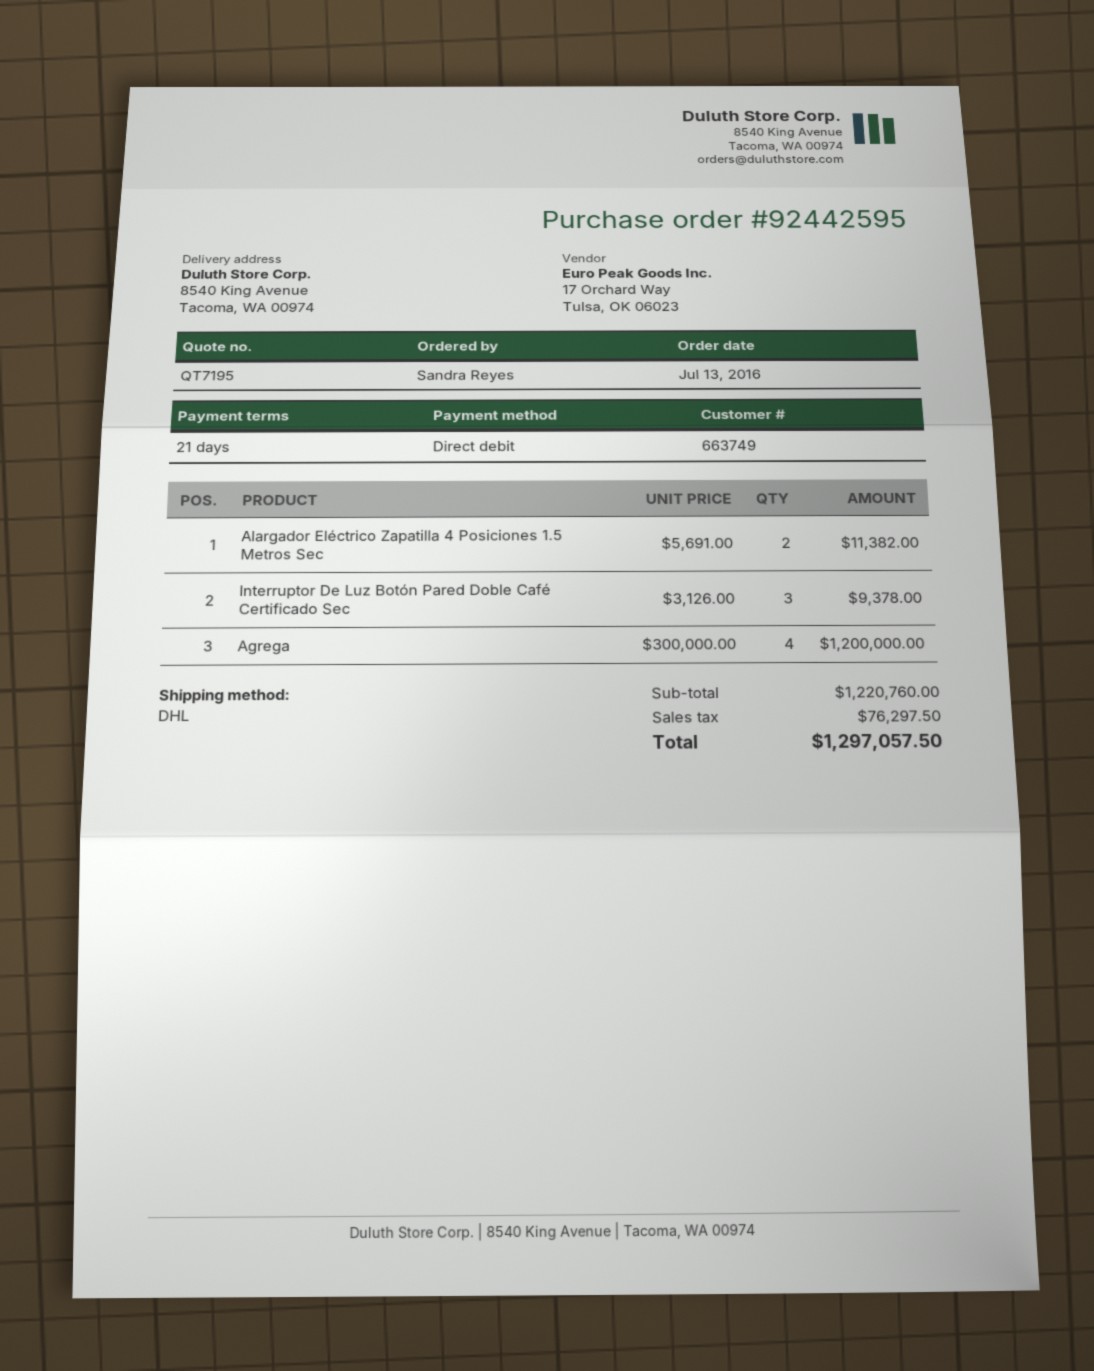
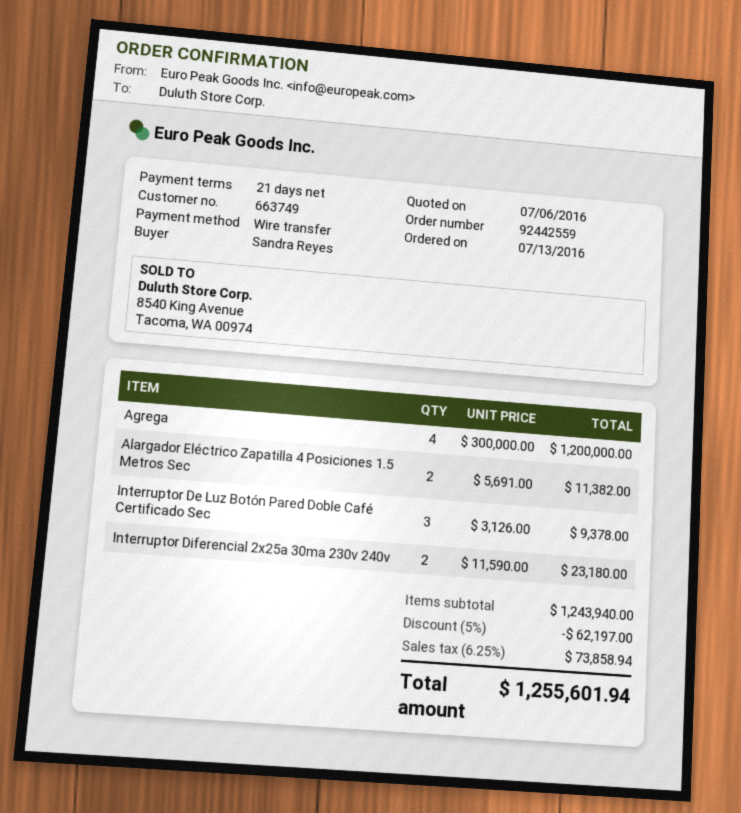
order number: 92442595 -> 92442559
payment method: direct debit -> bank transfer
Interruptor Diferencial 2x25a 30ma 230v 240v: none -> 2 x 11590.00 = 23180.00
subtotal: 1220760.00 -> 1243940.00
discount: none -> 5% = 62197.00
tax: 76297.50 -> 73858.94
total: 1297057.50 -> 1255601.94

